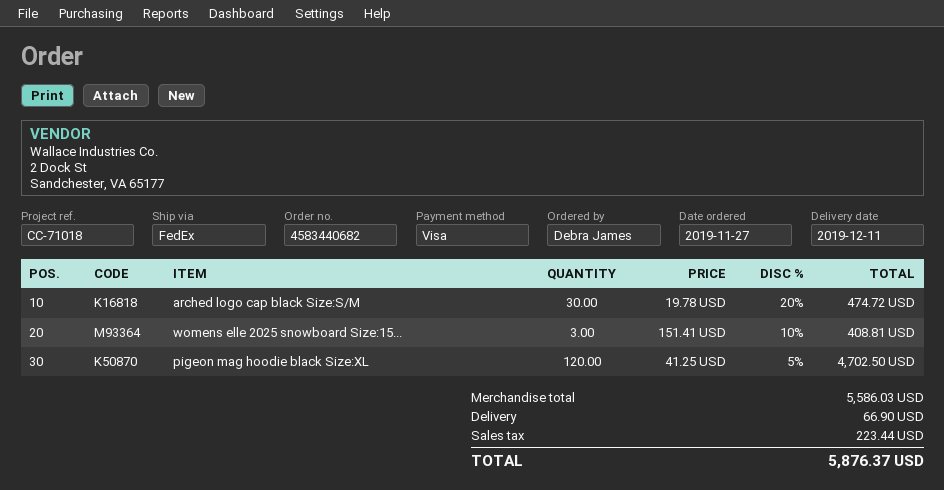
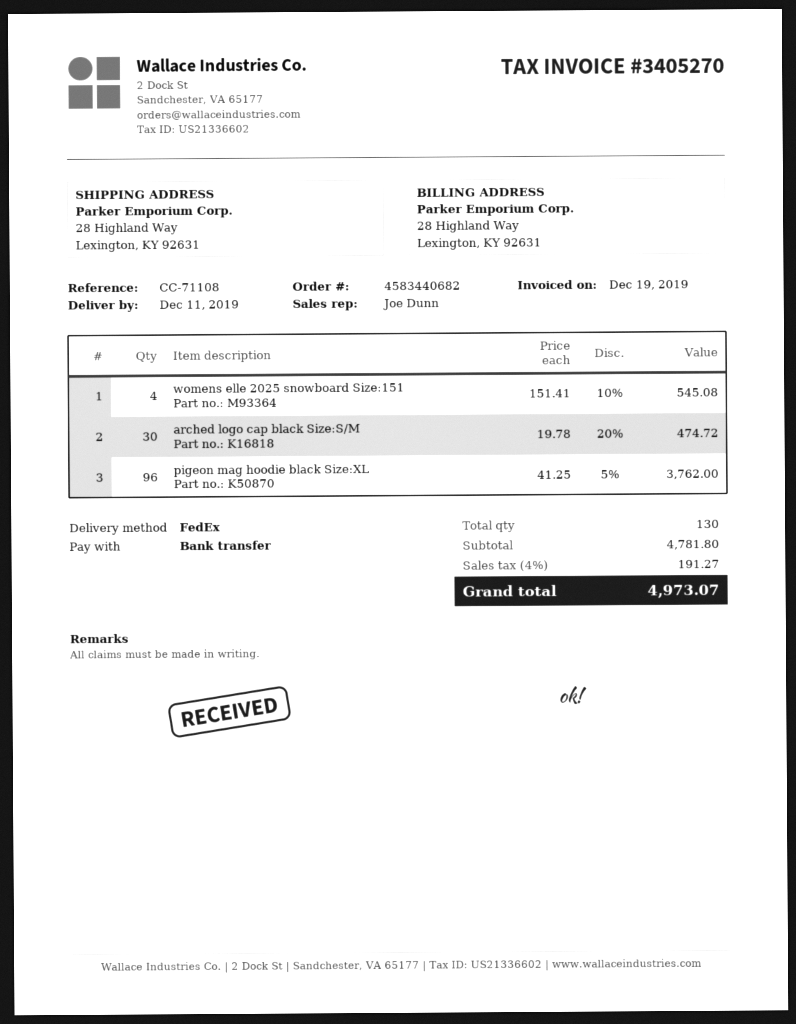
reference: CC-71018 -> CC-71108
payment method: Visa -> bank transfer
womens elle 2025 snowboard Size:15...: 3 x 151.41 - 10% = 408.81 -> 4 x 151.41 - 10% = 545.08
pigeon mag hoodie black Size:XL: 120 x 41.25 - 5% = 4702.50 -> 96 x 41.25 - 5% = 3762.00
subtotal: 5586.03 -> 4781.80
shipping: 66.90 -> none
tax: 223.44 -> 191.27
total: 5876.37 -> 4973.07

